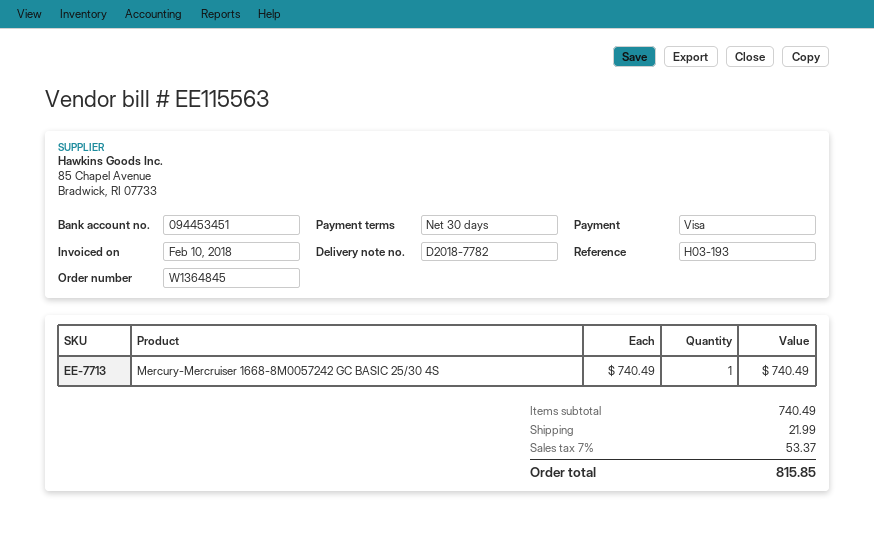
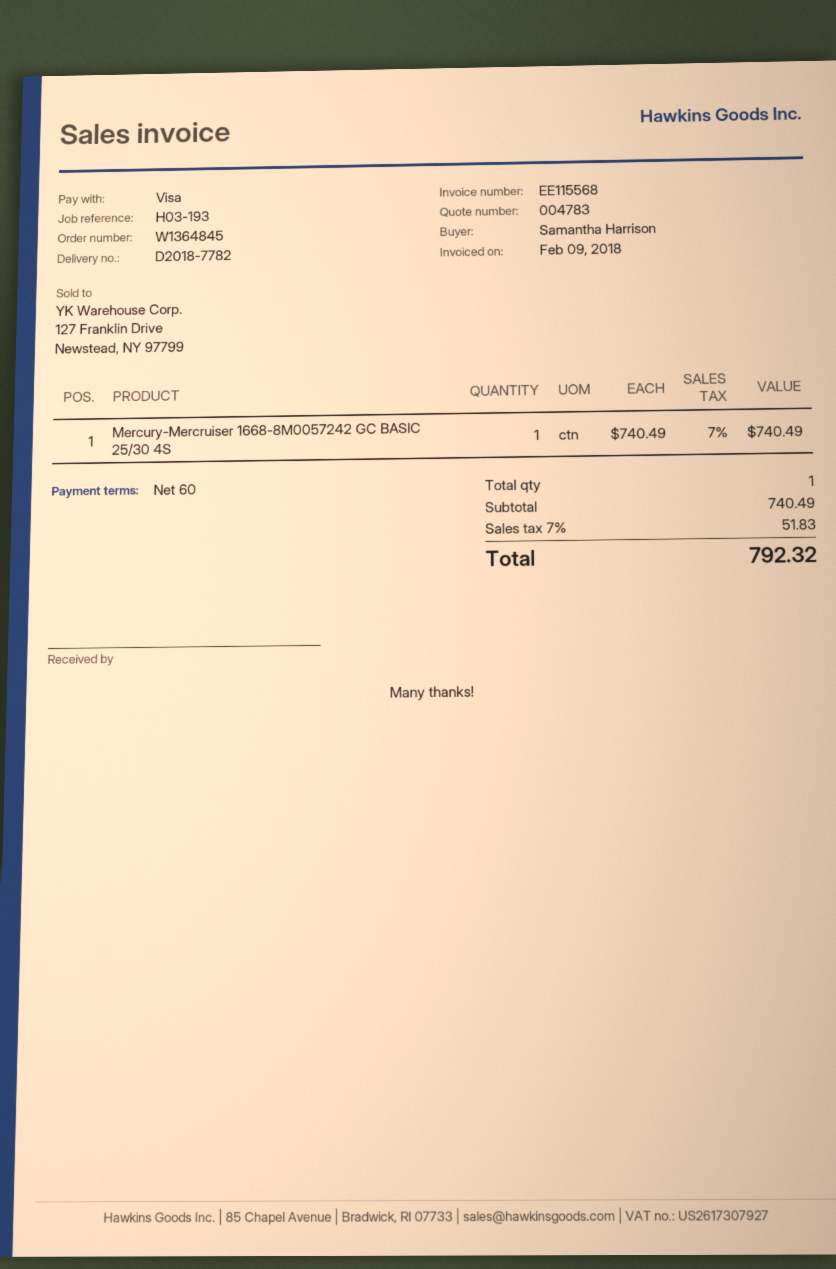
invoice number: EE115563 -> EE115568
invoice date: 2018-02-10 -> 2018-02-09
payment terms: 30 days -> 60 days
shipping: 21.99 -> none
tax: 7% = 53.37 -> 7% = 51.83
total: 815.85 -> 792.32

